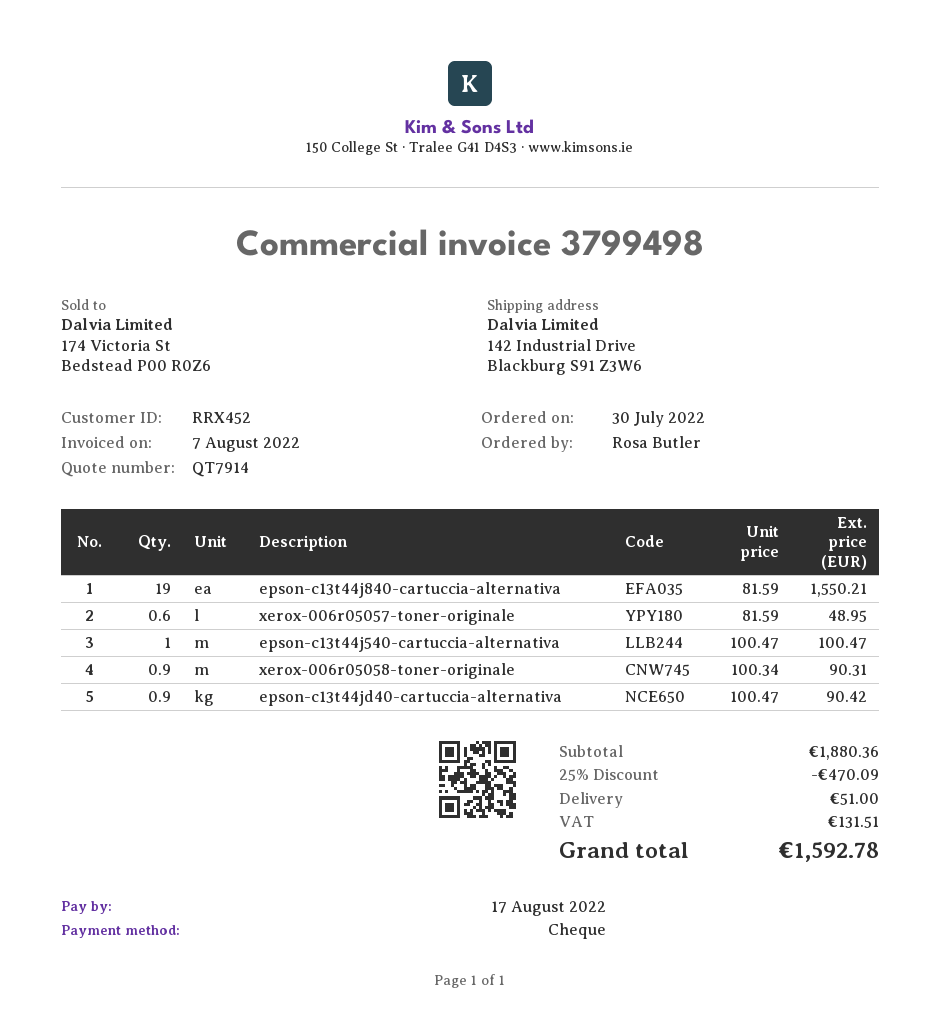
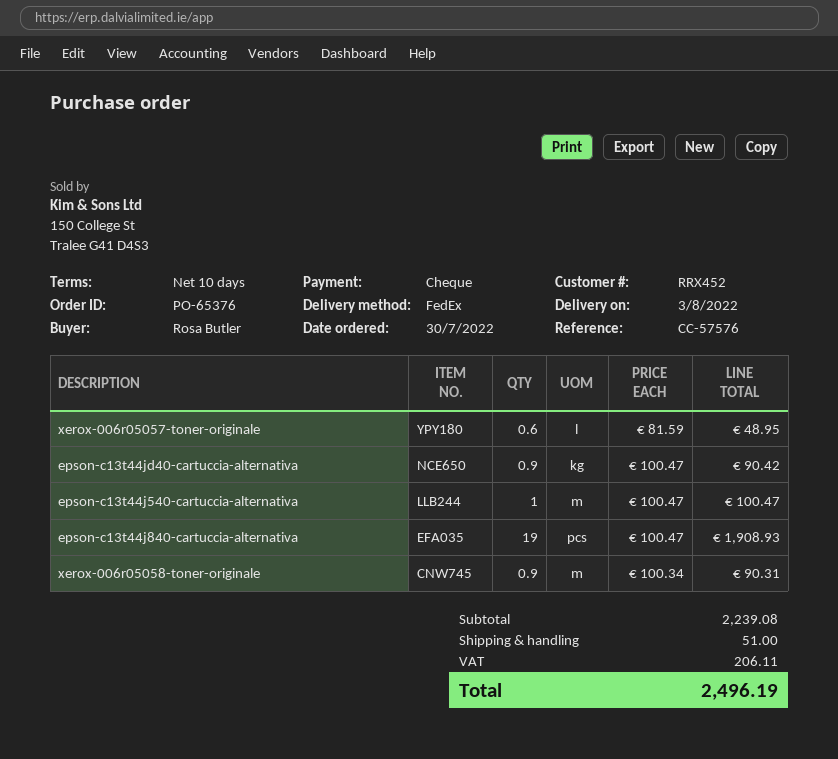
epson-c13t44j840-cartuccia-alternativa: 19 x 81.59 = 1550.21 -> 19 x 100.47 = 1908.93
subtotal: 1880.36 -> 2239.08
discount: 25% = 470.09 -> none
tax: 131.51 -> 206.11
total: 1592.78 -> 2496.19

